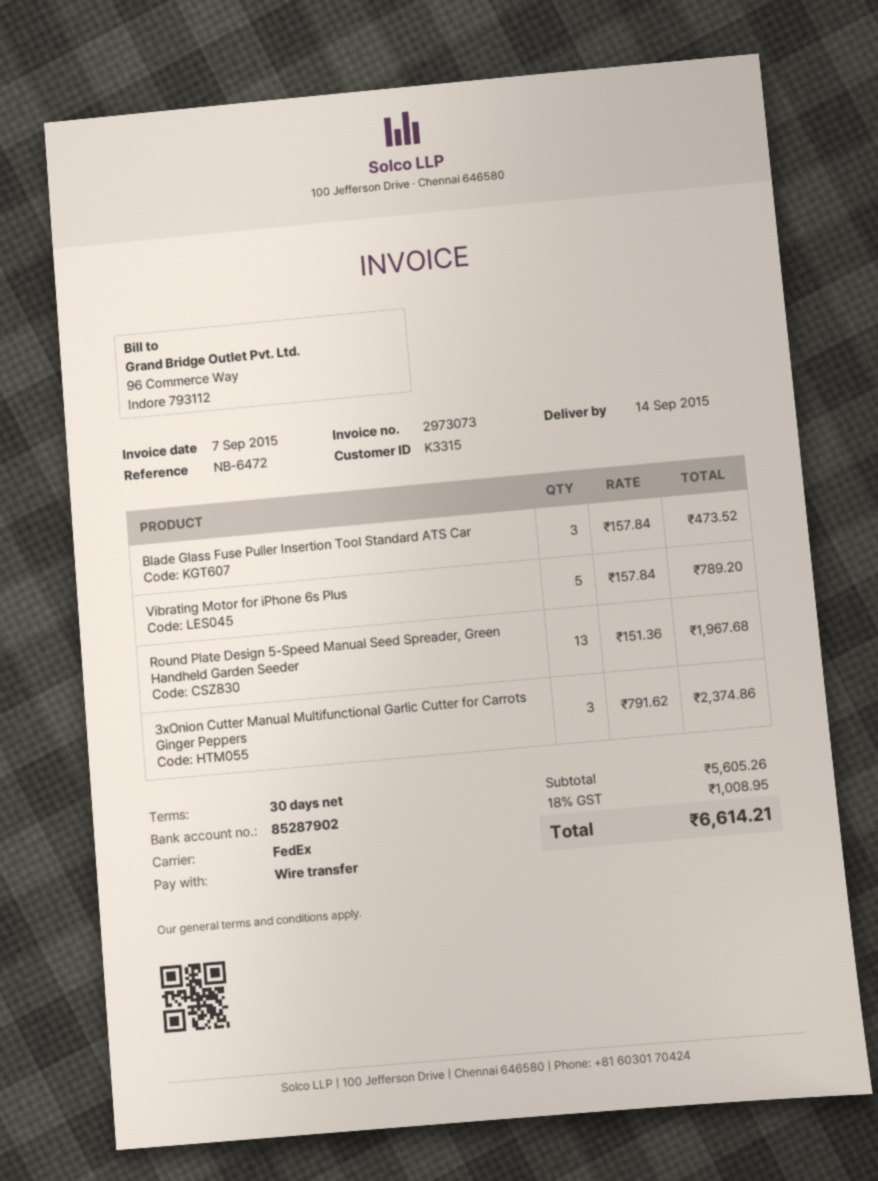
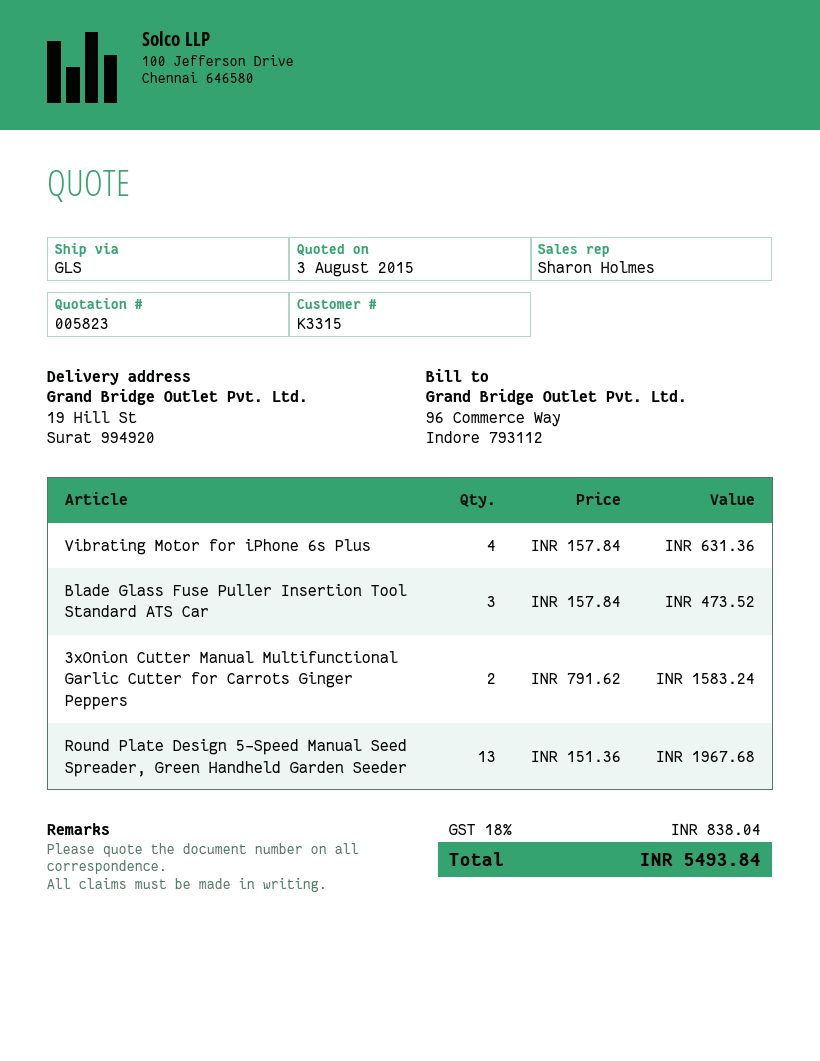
shipping method: FedEx -> GLS
Vibrating Motor for iPhone 6s Plus: 5 x 157.84 = 789.20 -> 4 x 157.84 = 631.36
3xOnion Cutter Manual Multifunctional Garlic Cutter for Carrots Ginger Peppers: 3 x 791.62 = 2374.86 -> 2 x 791.62 = 1583.24
tax: 18% = 1008.95 -> 18% = 838.04
total: 6614.21 -> 5493.84

